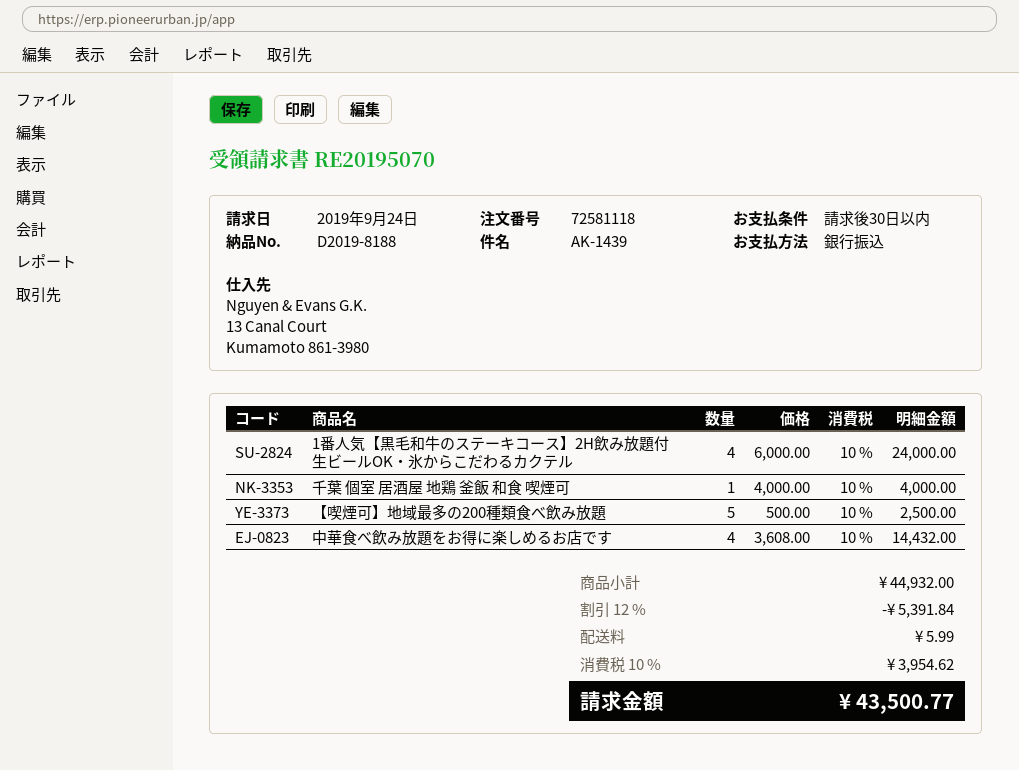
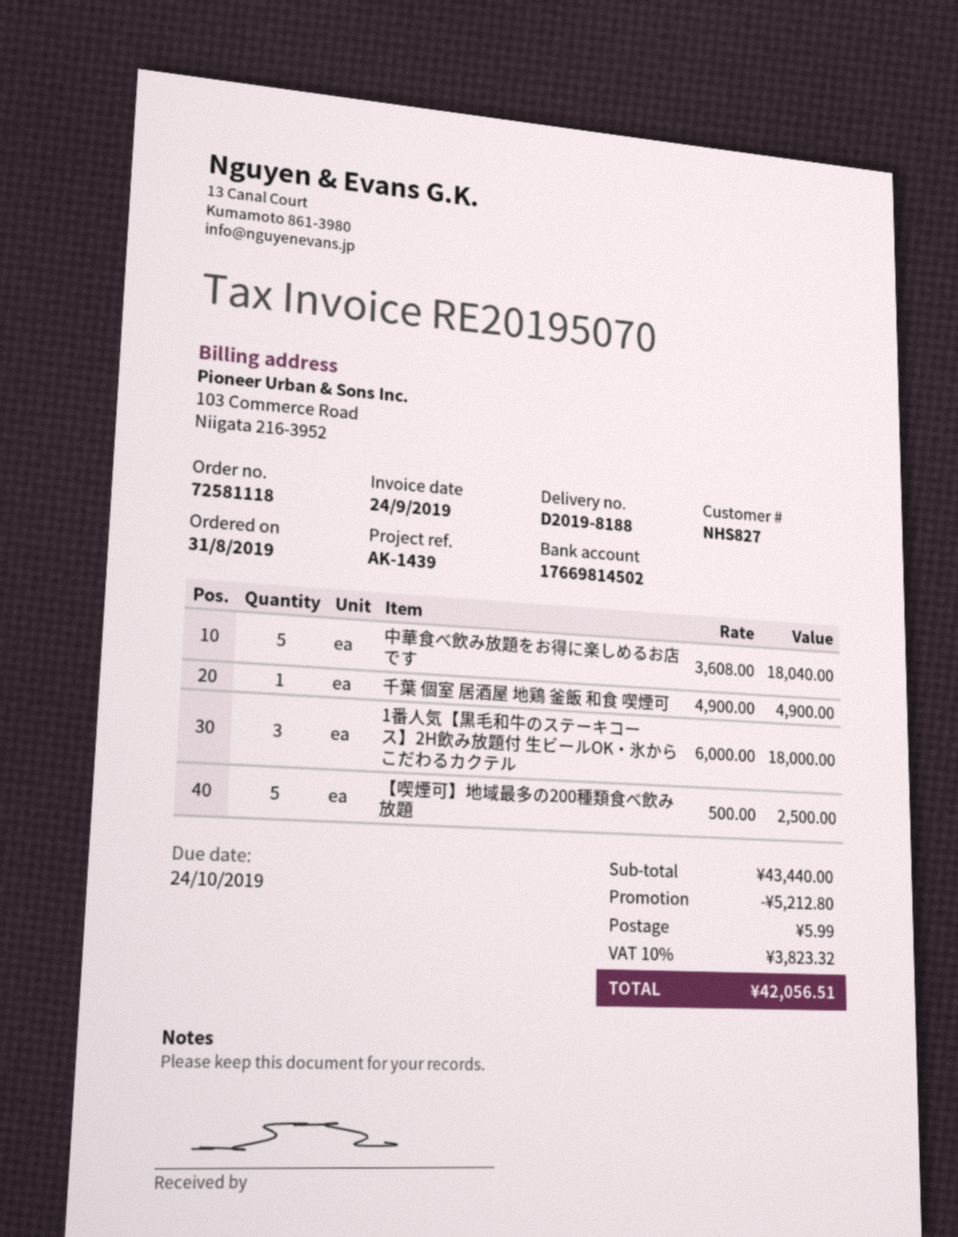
1番人気【黒毛和牛のステーキコース】2H飲み放題付 生ビールOK・氷からこだわるカクテル: 4 x 6000.00 = 24000.00 -> 3 x 6000.00 = 18000.00
千葉 個室 居酒屋 地鶏 釜飯 和食 喫煙可: 1 x 4000.00 = 4000.00 -> 1 x 4900.00 = 4900.00
中華食べ飲み放題をお得に楽しめるお店です: 4 x 3608.00 = 14432.00 -> 5 x 3608.00 = 18040.00
subtotal: 44932.00 -> 43440.00
discount: 5391.84 -> 5212.80
tax: 10% = 3954.62 -> 10% = 3823.32
total: 43500.77 -> 42056.51

